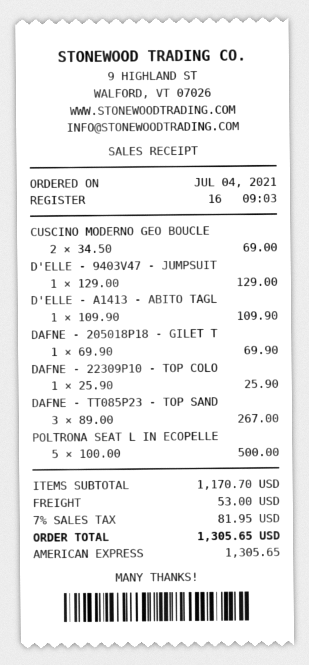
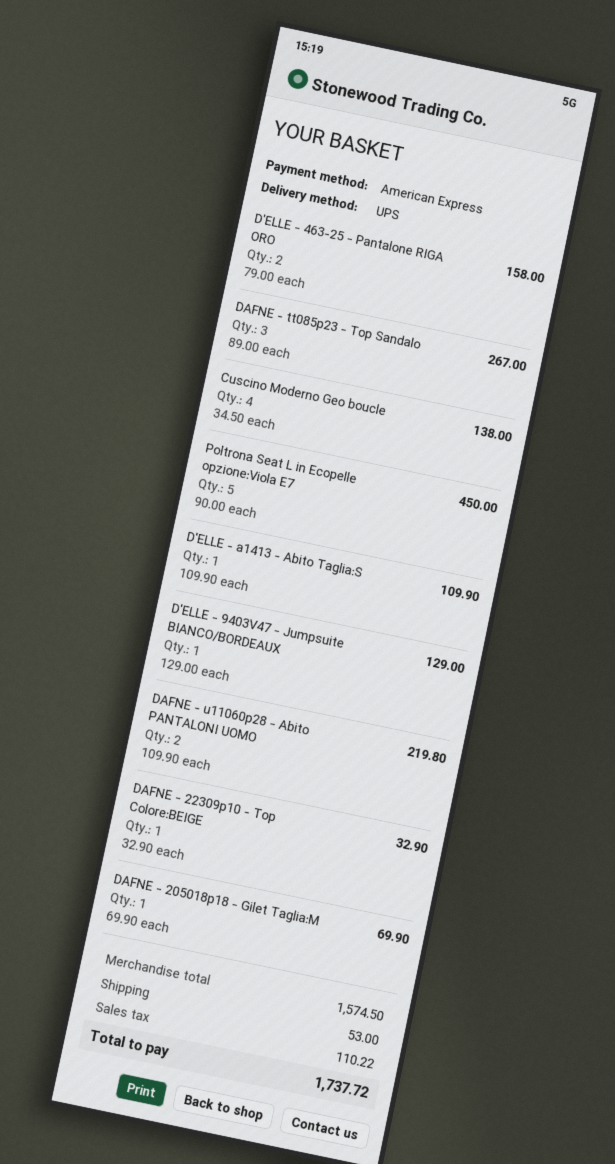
CUSCINO MODERNO GEO BOUCLE: 2 x 34.50 = 69.00 -> 4 x 34.50 = 138.00
DAFNE - 22309P10 - TOP COLO: 1 x 25.90 = 25.90 -> 1 x 32.90 = 32.90
POLTRONA SEAT L IN ECOPELLE: 5 x 100.00 = 500.00 -> 5 x 90.00 = 450.00
D'ELLE - 463-25 - Pantalone RIGA ORO: none -> 2 x 79.00 = 158.00
DAFNE - u11060p28 - Abito PANTALONI UOMO: none -> 2 x 109.90 = 219.80
subtotal: 1170.70 -> 1574.50
tax: 81.95 -> 110.22
total: 1305.65 -> 1737.72

